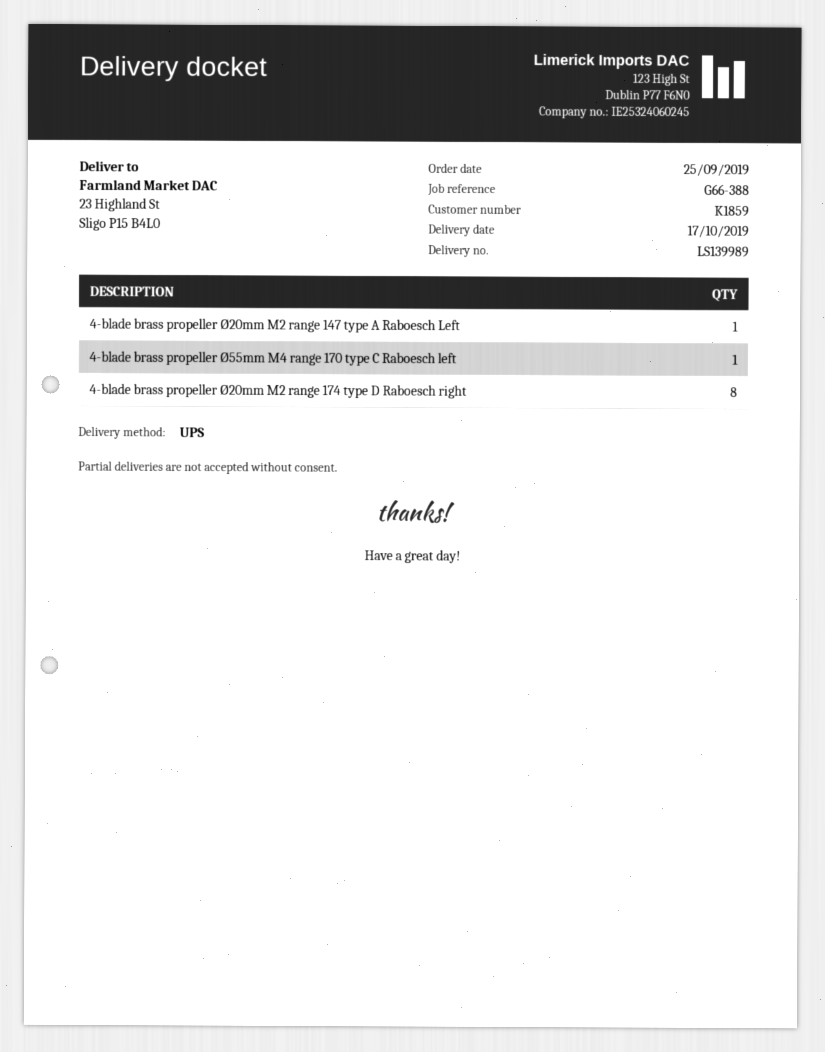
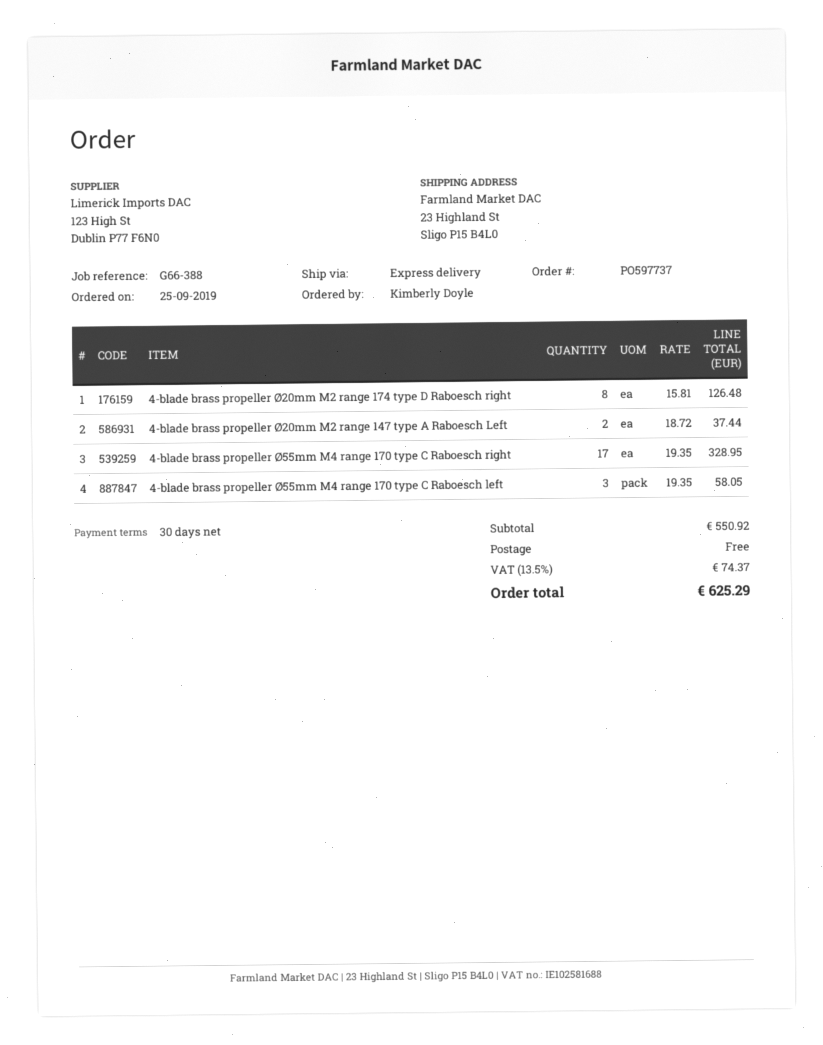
shipping method: UPS -> express
4-blade brass propeller Ø20mm M2 range 147 type A Raboesch Left: 1 -> 2
4-blade brass propeller Ø55mm M4 range 170 type C Raboesch left: 1 -> 3
4-blade brass propeller Ø55mm M4 range 170 type C Raboesch right: none -> 17

